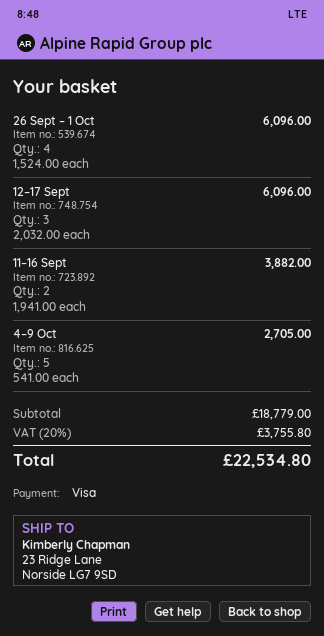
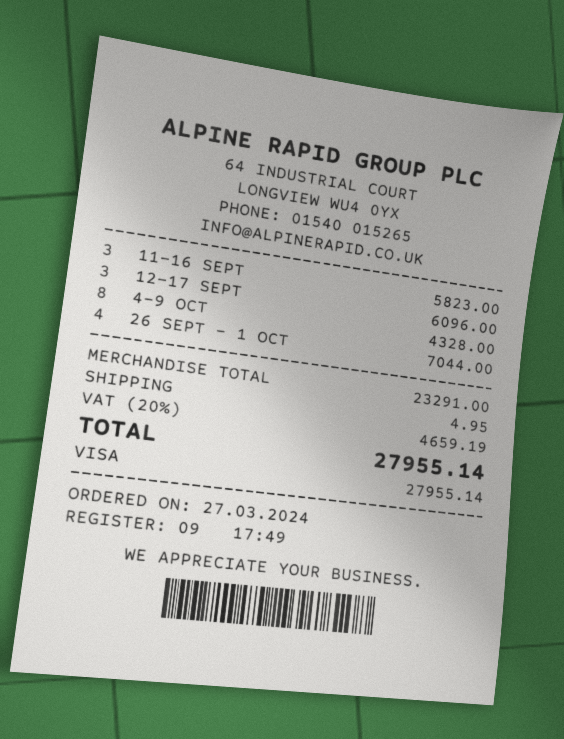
26 Sept – 1 Oct: 4 for 6096.00 -> 4 for 7044.00
11–16 Sept: 2 for 3882.00 -> 3 for 5823.00
4–9 Oct: 5 for 2705.00 -> 8 for 4328.00
subtotal: 18779.00 -> 23291.00
shipping: none -> 4.95
tax: 20% = 3755.80 -> 20% = 4659.19
total: 22534.80 -> 27955.14

